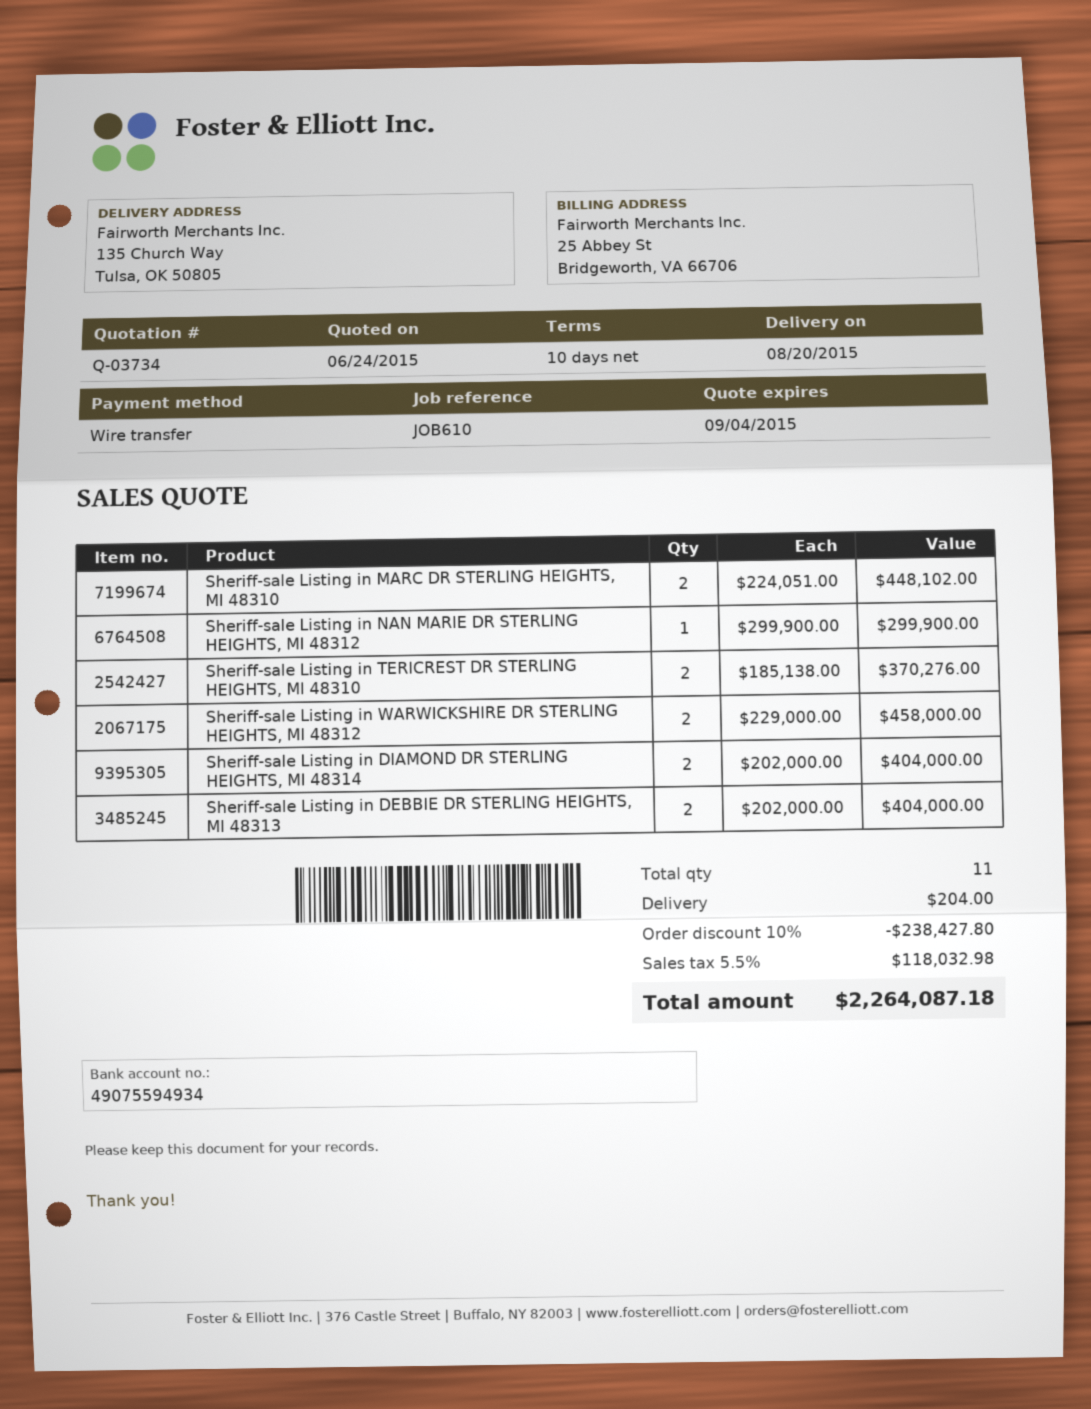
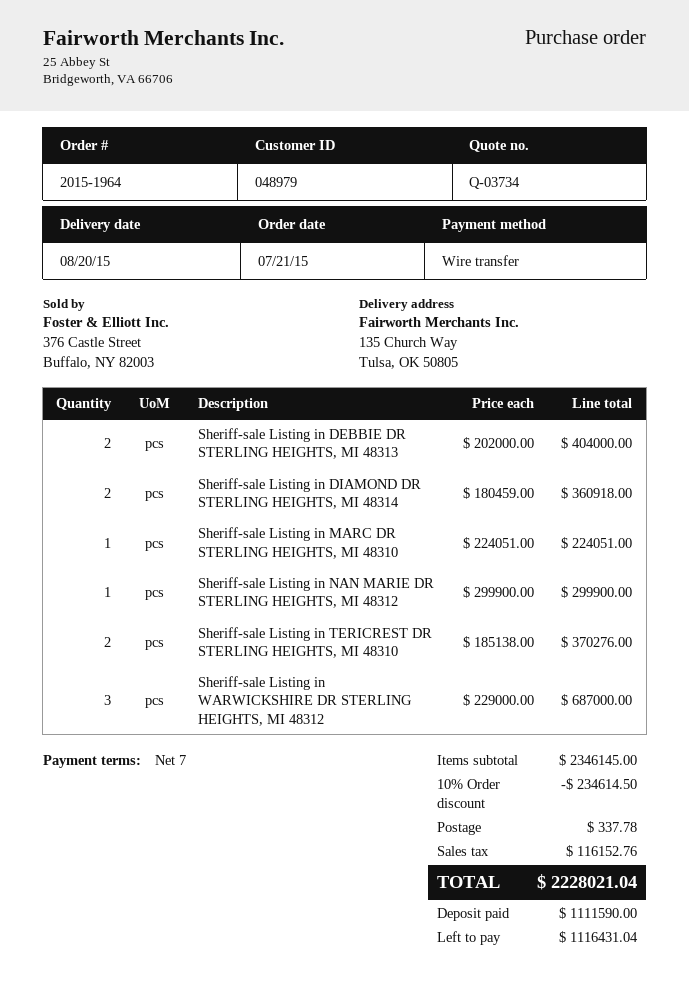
payment terms: 10 days -> 7 days
Sheriff-sale Listing in MARC DR STERLING HEIGHTS, MI 48310: 2 x 224051.00 = 448102.00 -> 1 x 224051.00 = 224051.00
Sheriff-sale Listing in WARWICKSHIRE DR STERLING HEIGHTS, MI 48312: 2 x 229000.00 = 458000.00 -> 3 x 229000.00 = 687000.00
Sheriff-sale Listing in DIAMOND DR STERLING HEIGHTS, MI 48314: 2 x 202000.00 = 404000.00 -> 2 x 180459.00 = 360918.00
discount: 10% = 238427.80 -> 10% = 234614.50
shipping: 204.00 -> 337.78
tax: 118032.98 -> 116152.76
total: 2264087.18 -> 2228021.04

